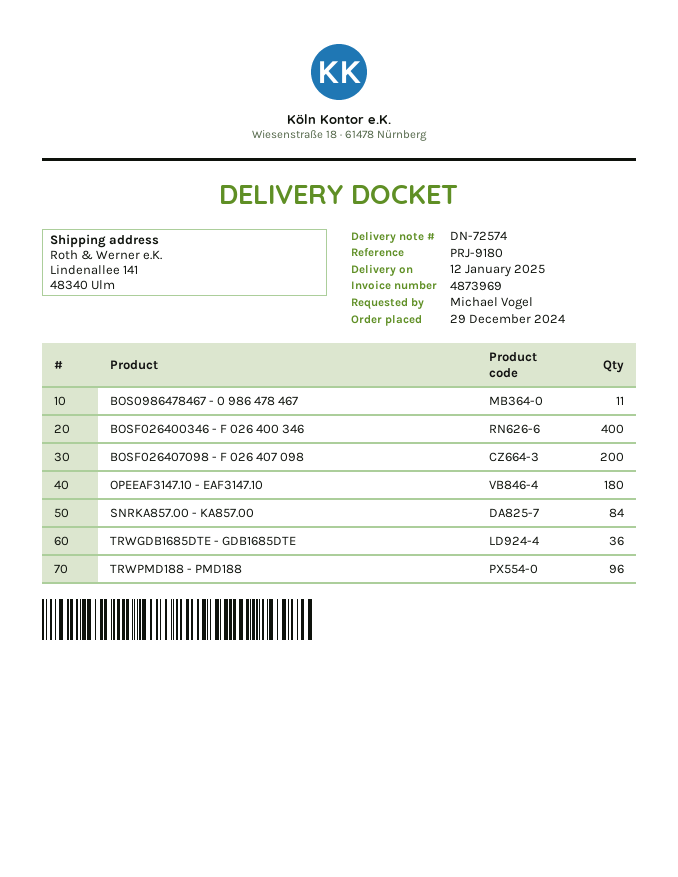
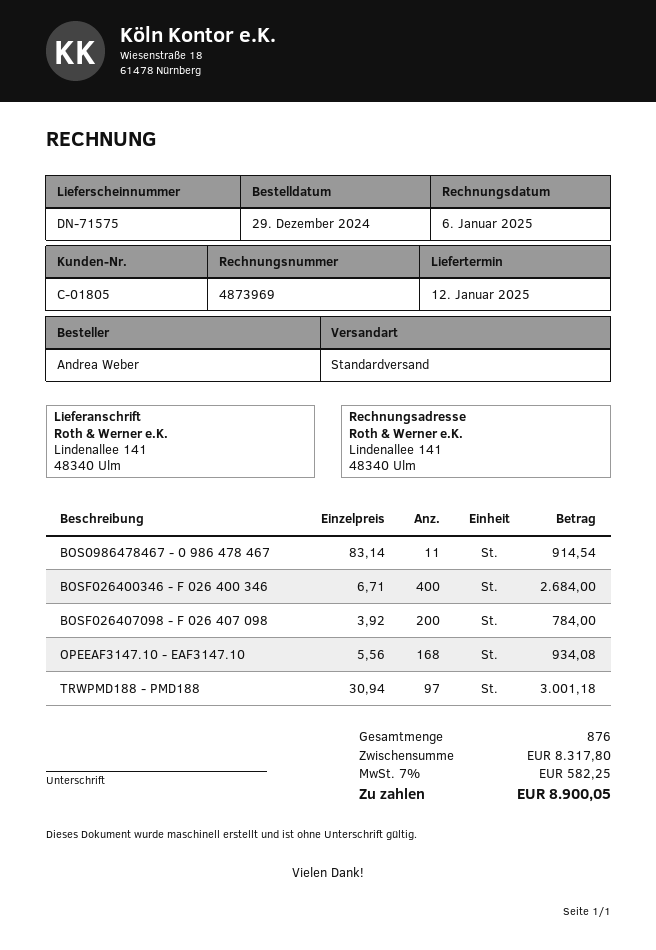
delivery note number: DN-72574 -> DN-71575
ordered by: Michael Vogel -> Andrea Weber
OPEEAF3147.10 - EAF3147.10: 180 -> 168
SNRKA857.00 - KA857.00: 84 -> none
TRWGDB1685DTE - GDB1685DTE: 36 -> none
TRWPMD188 - PMD188: 96 -> 97

